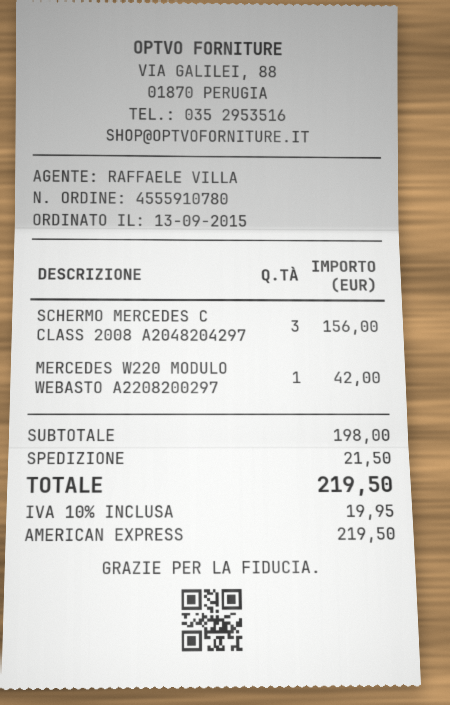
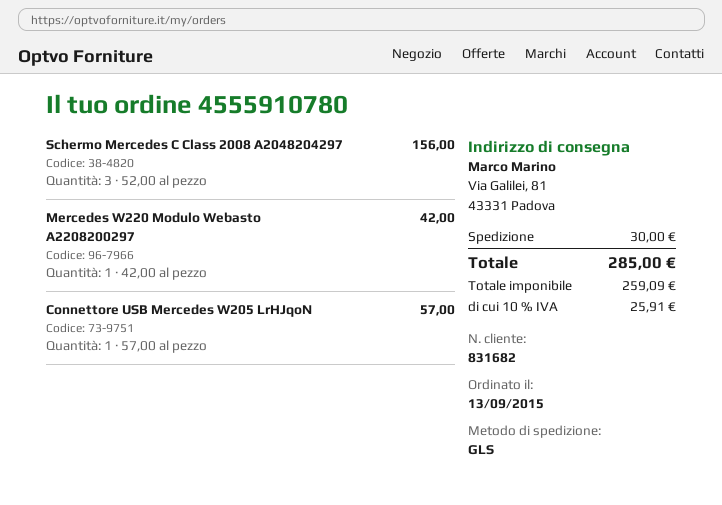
Connettore USB Mercedes W205 LrHJqoN: none -> 1 for 57.00
shipping: 21.50 -> 30.00
tax: 10% = 19.95 -> 10% = 25.91
total: 219.50 -> 285.00

